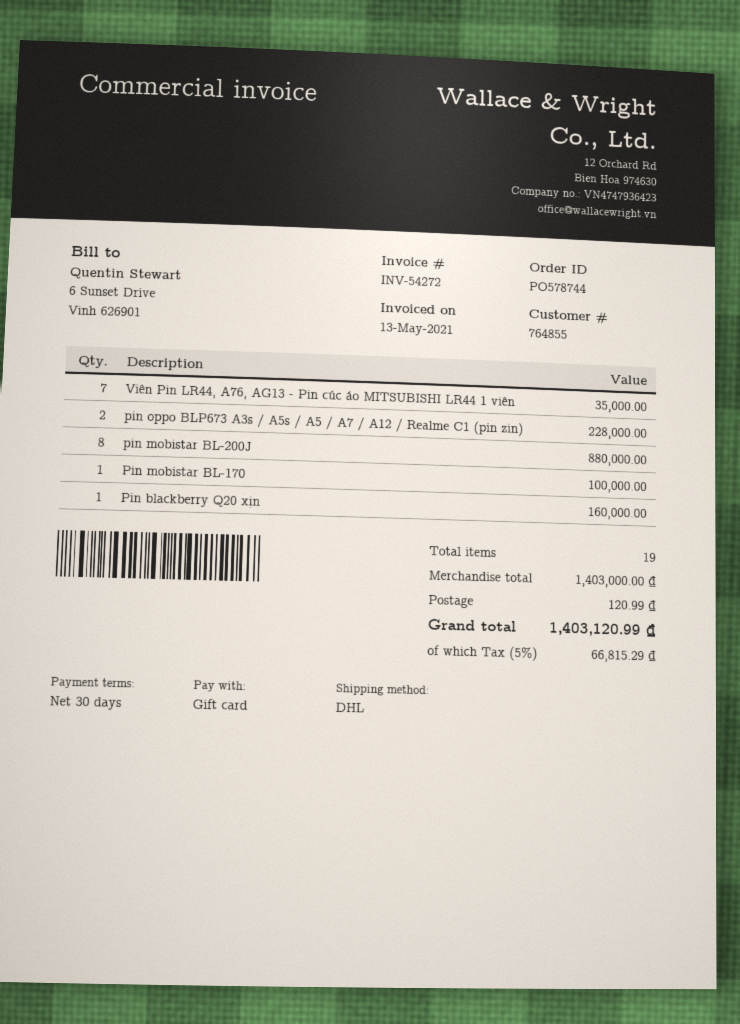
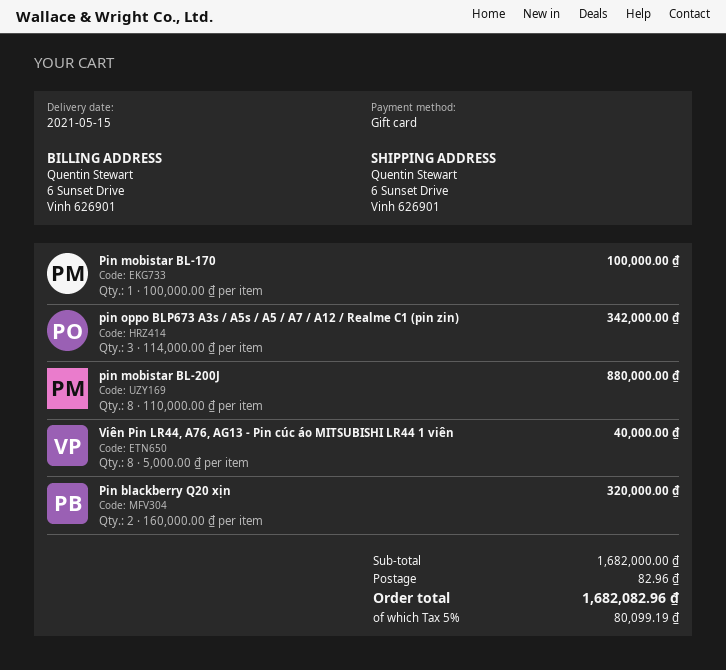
Viên Pin LR44, A76, AG13 - Pin cúc áo MITSUBISHI LR44 1 viên: 7 for 35000.00 -> 8 for 40000.00
pin oppo BLP673 A3s / A5s / A5 / A7 / A12 / Realme C1 (pin zin): 2 for 228000.00 -> 3 for 342000.00
Pin blackberry Q20 xịn: 1 for 160000.00 -> 2 for 320000.00
subtotal: 1403000.00 -> 1682000.00
shipping: 120.99 -> 82.96
tax: 5% = 66815.29 -> 5% = 80099.19
total: 1403120.99 -> 1682082.96

